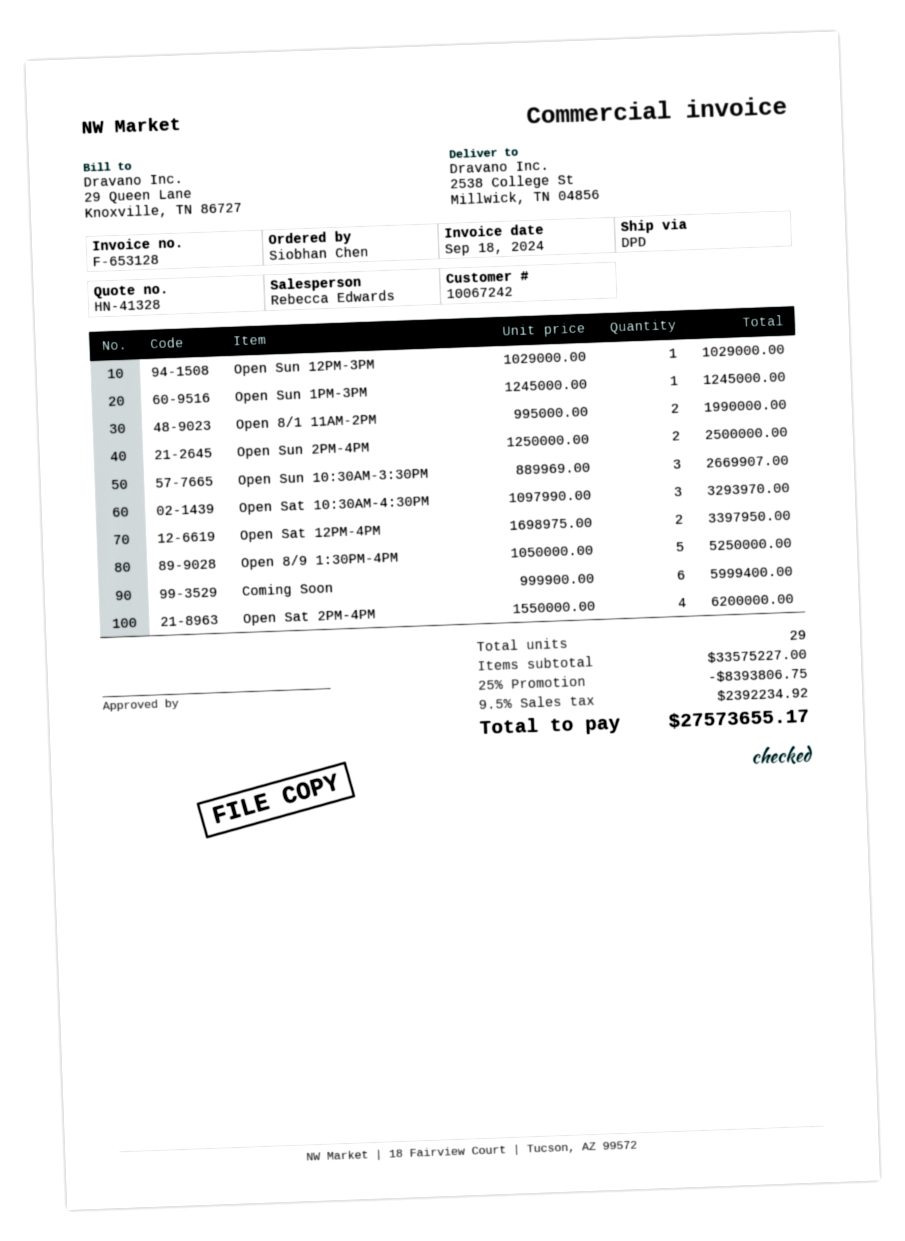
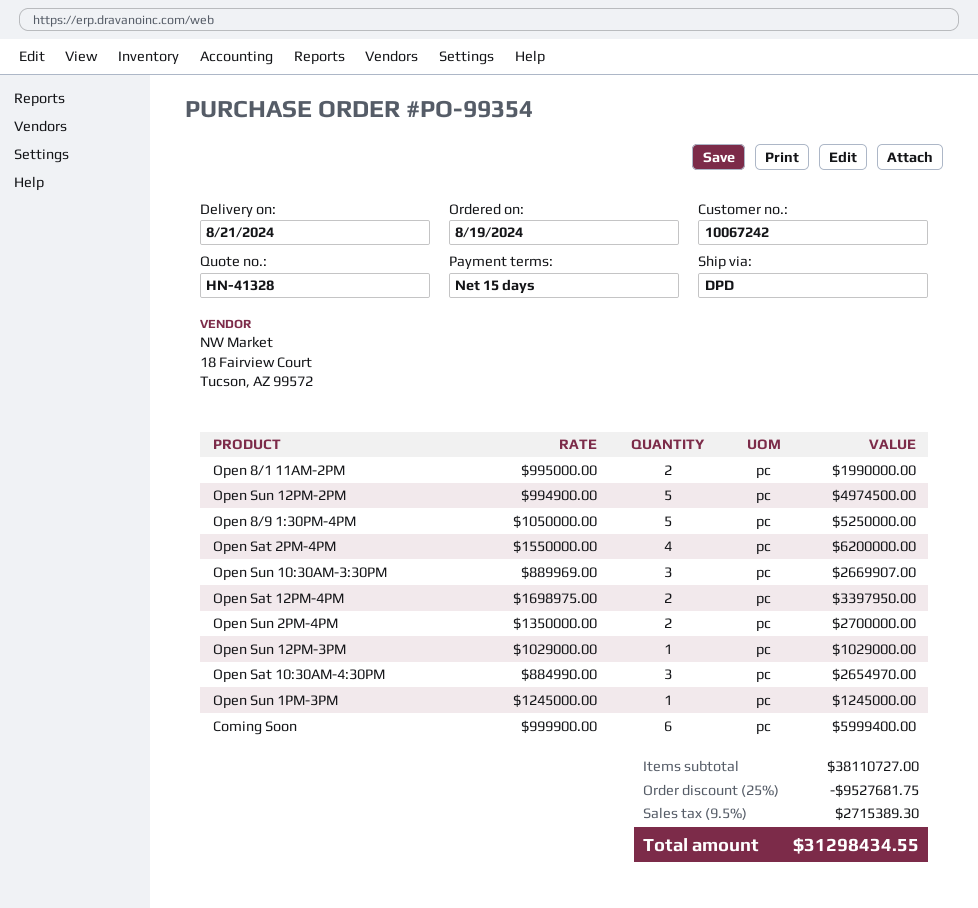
Open Sun 2PM-4PM: 2 x 1250000.00 = 2500000.00 -> 2 x 1350000.00 = 2700000.00
Open Sat 10:30AM-4:30PM: 3 x 1097990.00 = 3293970.00 -> 3 x 884990.00 = 2654970.00
Open Sun 12PM-2PM: none -> 5 x 994900.00 = 4974500.00
subtotal: 33575227.00 -> 38110727.00
discount: 25% = 8393806.75 -> 25% = 9527681.75
tax: 9.5% = 2392234.92 -> 9.5% = 2715389.30
total: 27573655.17 -> 31298434.55

